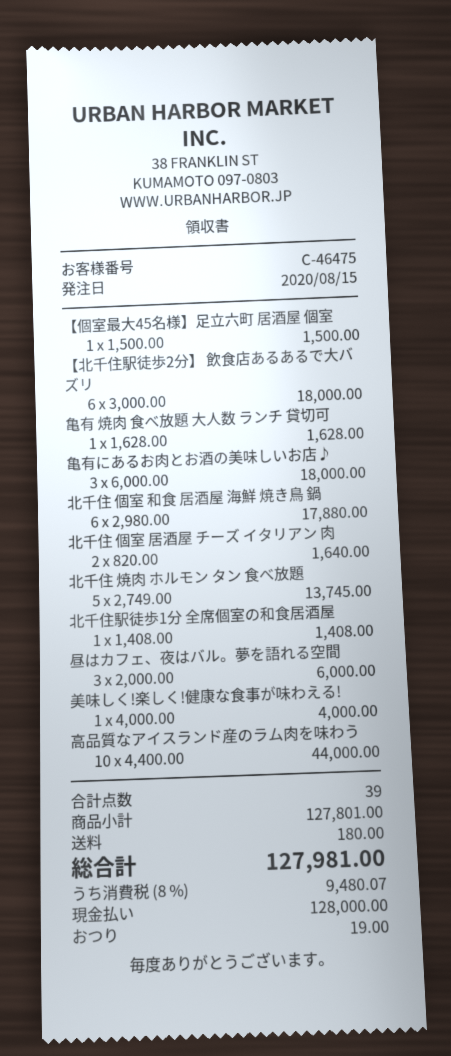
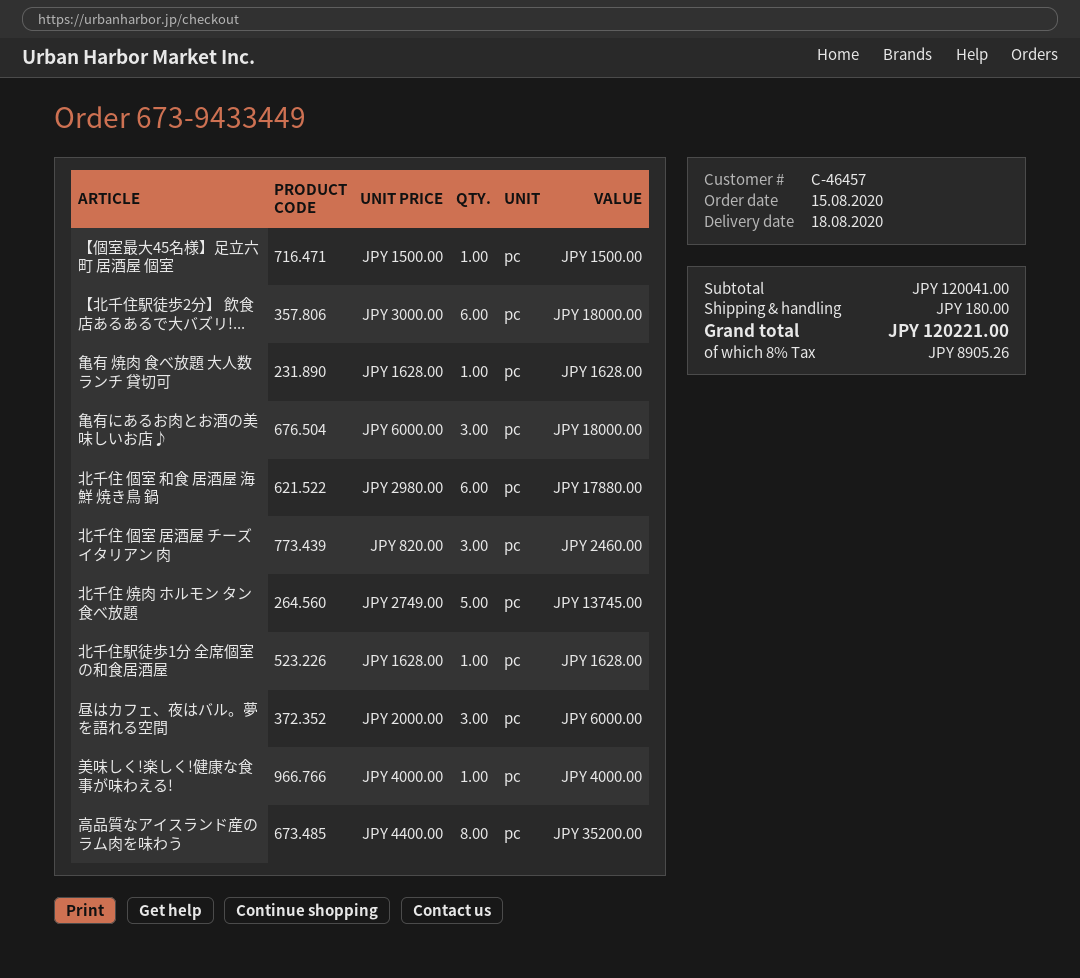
customer number: C-46475 -> C-46457
北千住 個室 居酒屋 チーズ イタリアン 肉: 2 x 820.00 = 1640.00 -> 3 x 820.00 = 2460.00
北千住駅徒歩1分 全席個室の和食居酒屋: 1 x 1408.00 = 1408.00 -> 1 x 1628.00 = 1628.00
高品質なアイスランド産のラム肉を味わう: 10 x 4400.00 = 44000.00 -> 8 x 4400.00 = 35200.00
subtotal: 127801.00 -> 120041.00
tax: 8% = 9480.07 -> 8% = 8905.26
total: 127981.00 -> 120221.00

